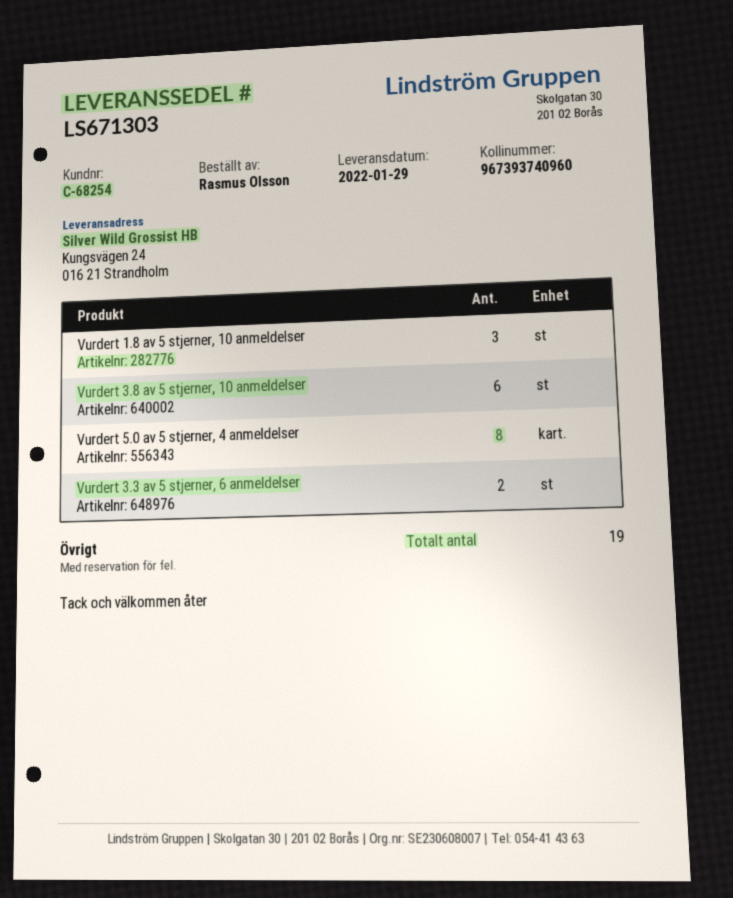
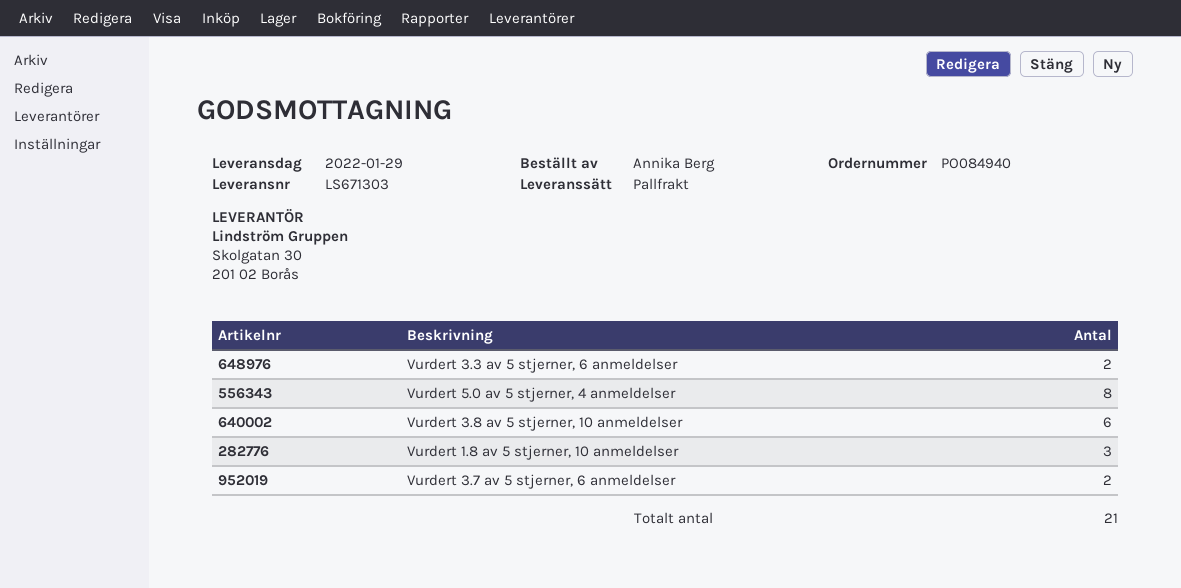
ordered by: Rasmus Olsson -> Annika Berg
Vurdert 3.7 av 5 stjerner, 6 anmeldelser: none -> 2
total quantity: 19 -> 21

